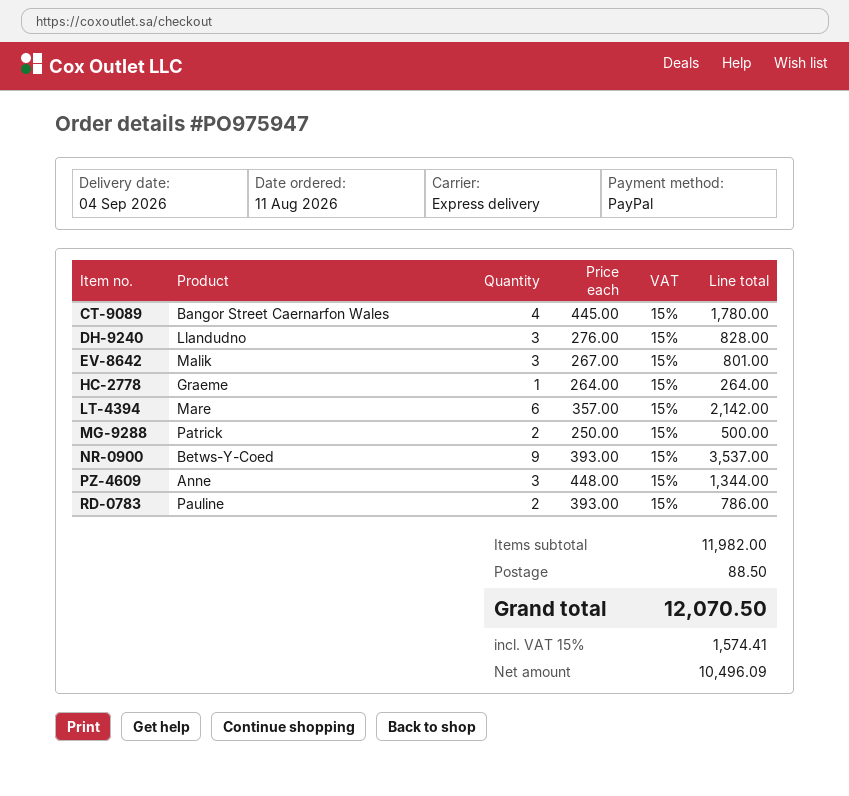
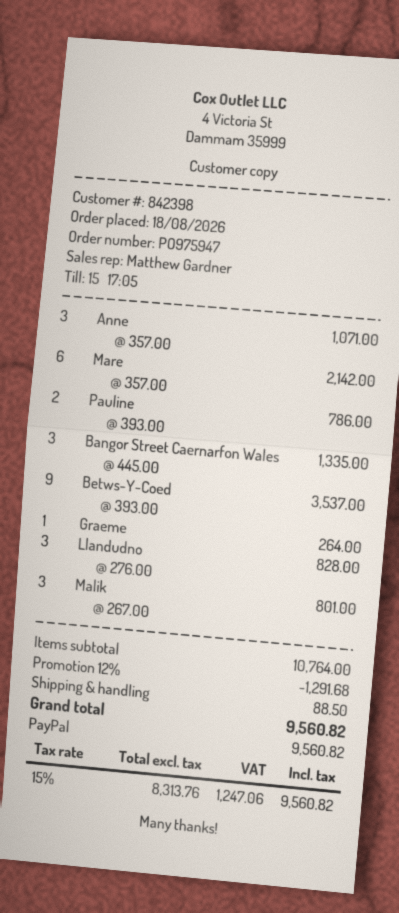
order date: 2026-08-11 -> 2026-08-18
Bangor Street Caernarfon Wales: 4 x 445.00 = 1780.00 -> 3 x 445.00 = 1335.00
Patrick: 2 x 250.00 = 500.00 -> none
Anne: 3 x 448.00 = 1344.00 -> 3 x 357.00 = 1071.00
subtotal: 11982.00 -> 10764.00
discount: none -> 12% = 1291.68
net: 10496.09 -> 8313.76
tax: 15% = 1574.41 -> 15% = 1247.06
total: 12070.50 -> 9560.82

